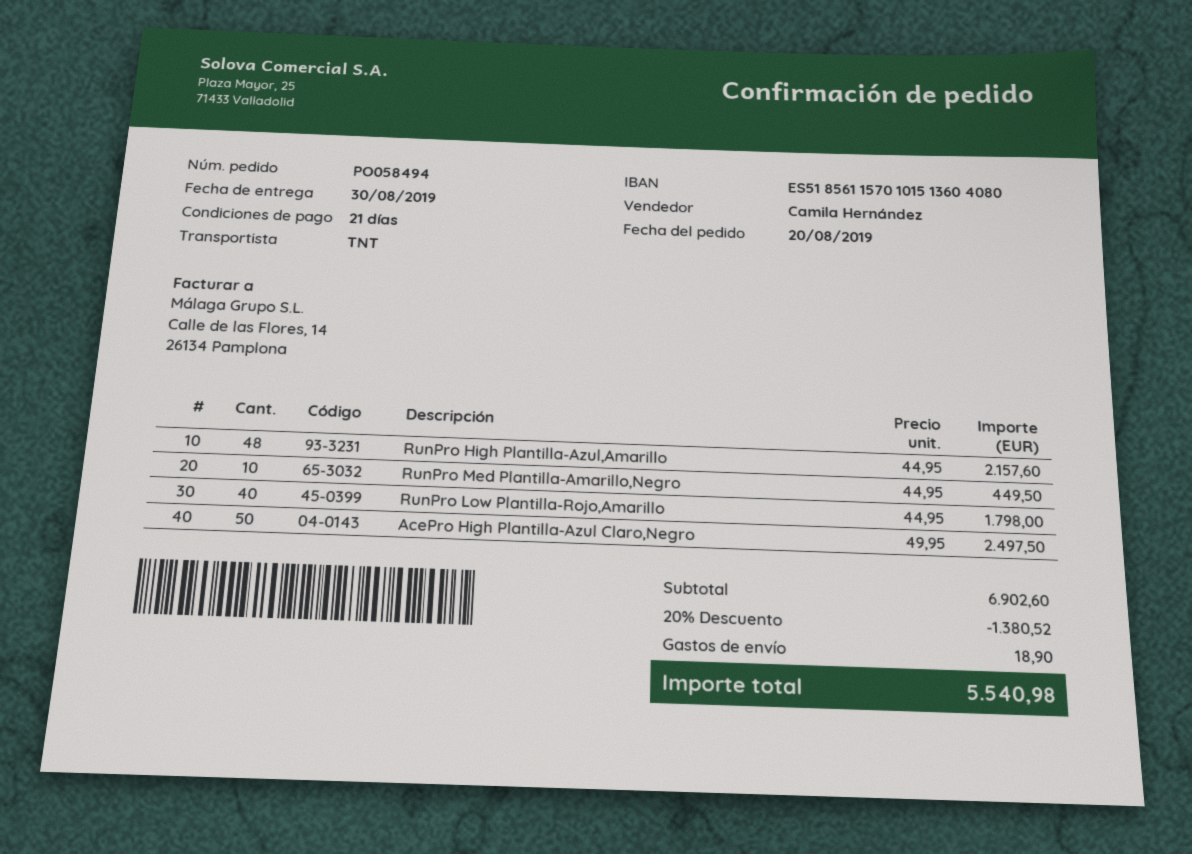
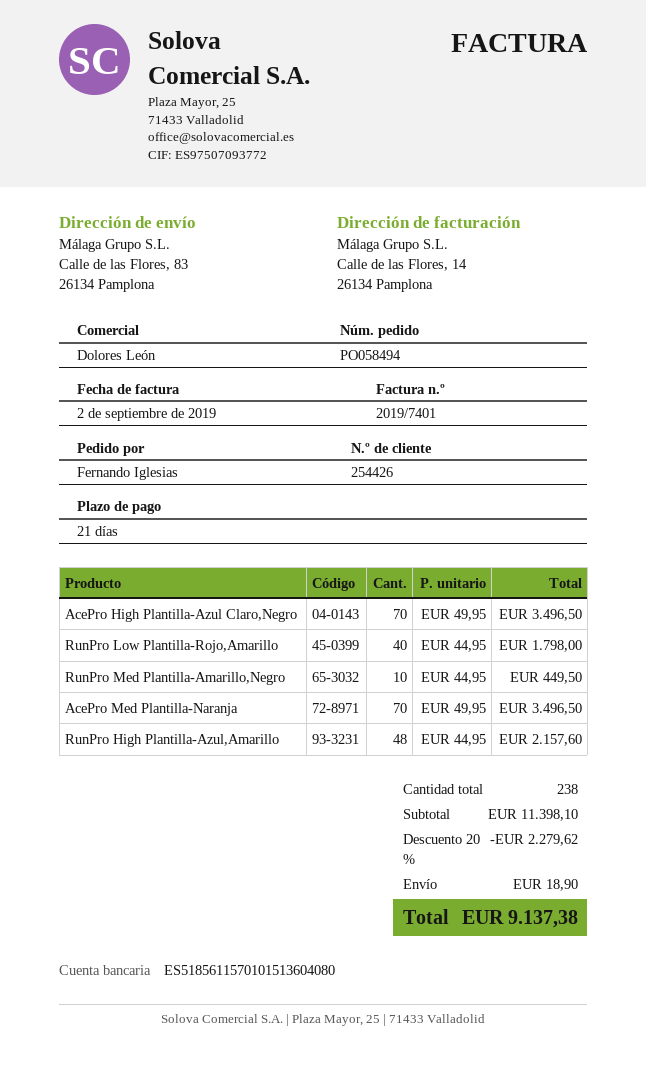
sales rep: Camila Hernández -> Dolores León
AcePro High Plantilla-Azul Claro,Negro: 50 x 49.95 = 2497.50 -> 70 x 49.95 = 3496.50
AcePro Med Plantilla-Naranja: none -> 70 x 49.95 = 3496.50
subtotal: 6902.60 -> 11398.10
discount: 20% = 1380.52 -> 20% = 2279.62
total: 5540.98 -> 9137.38

